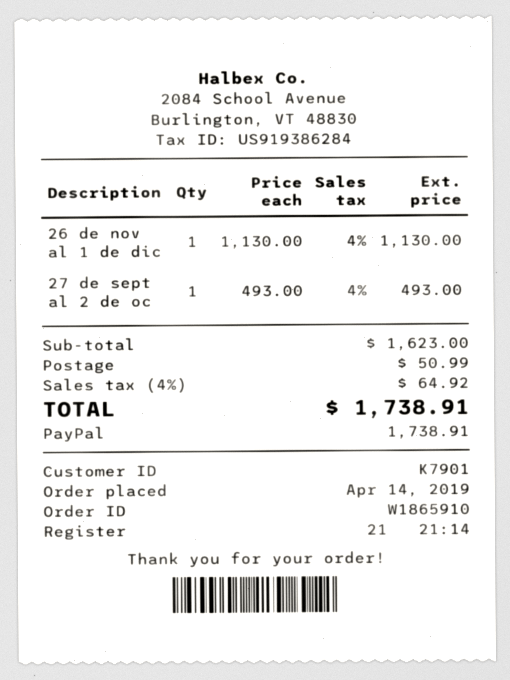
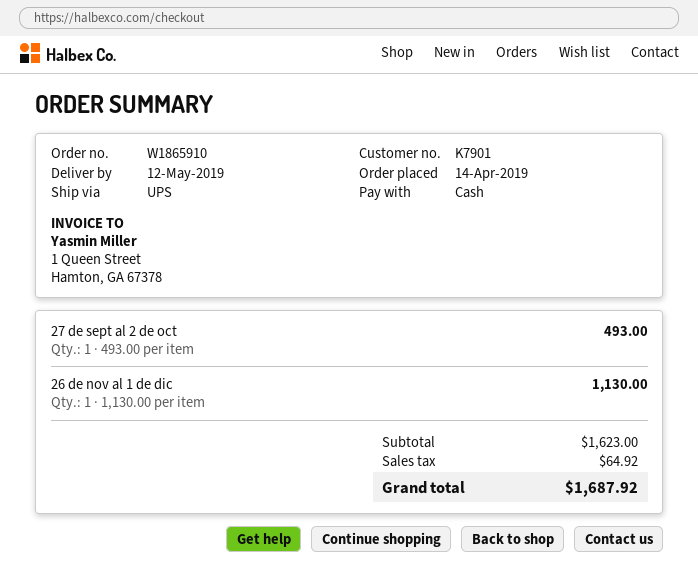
payment method: PayPal -> cash
shipping: 50.99 -> none
total: 1738.91 -> 1687.92

